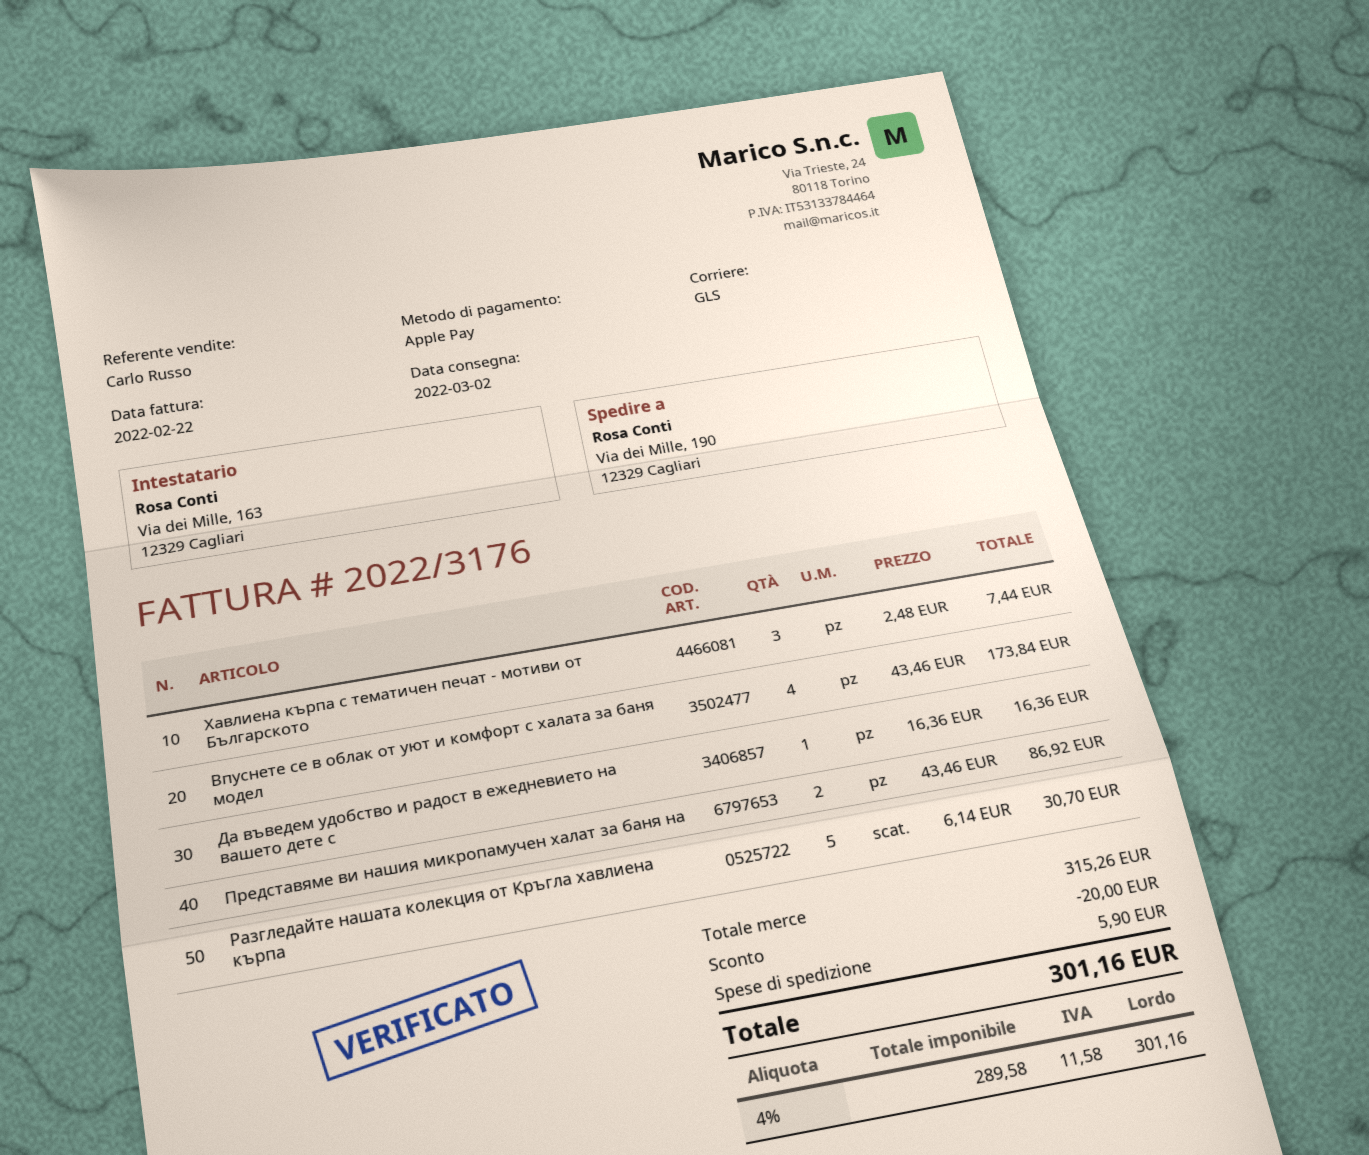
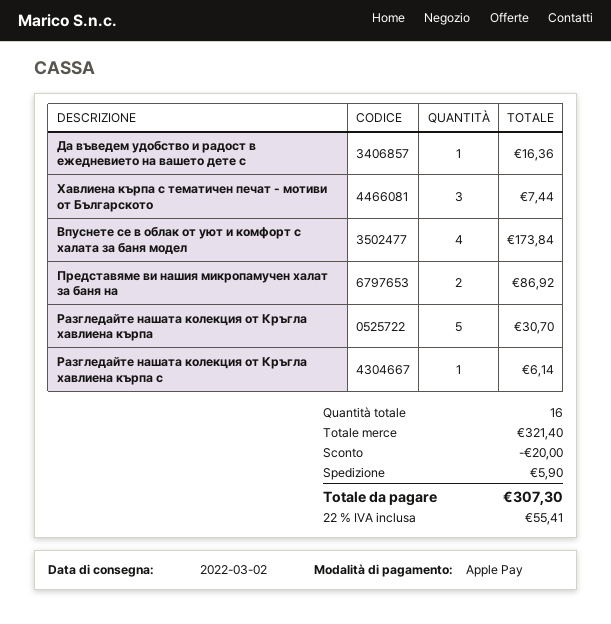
Разгледайте нашата колекция от Кръгла хавлиена кърпа с: none -> 1 for 6.14
subtotal: 315.26 -> 321.40
tax: 4% = 11.58 -> 22% = 55.41
total: 301.16 -> 307.30

